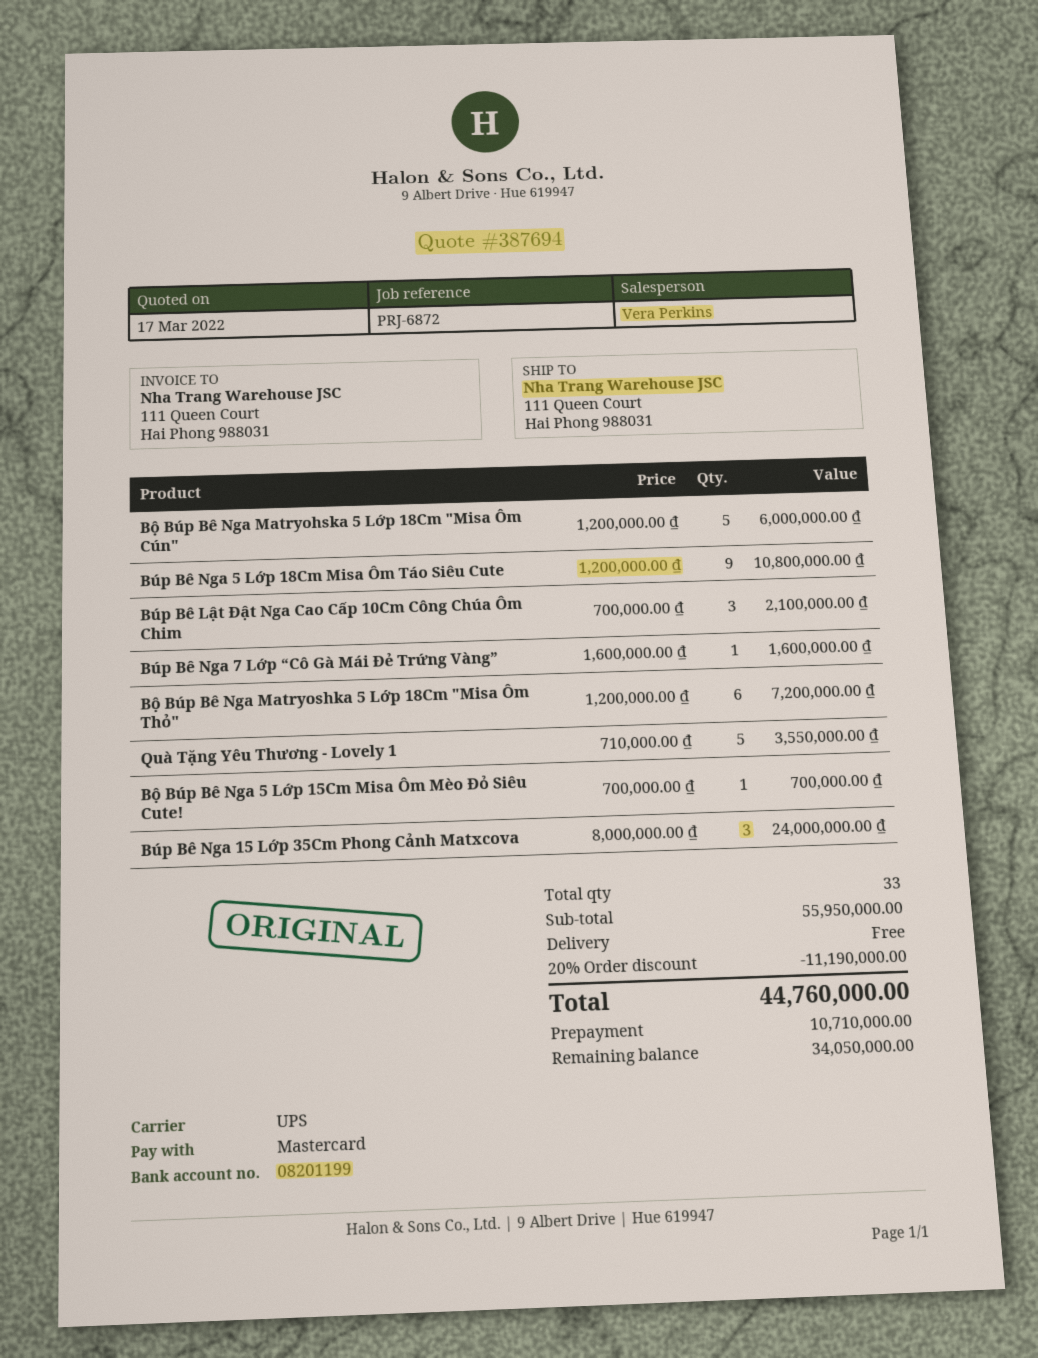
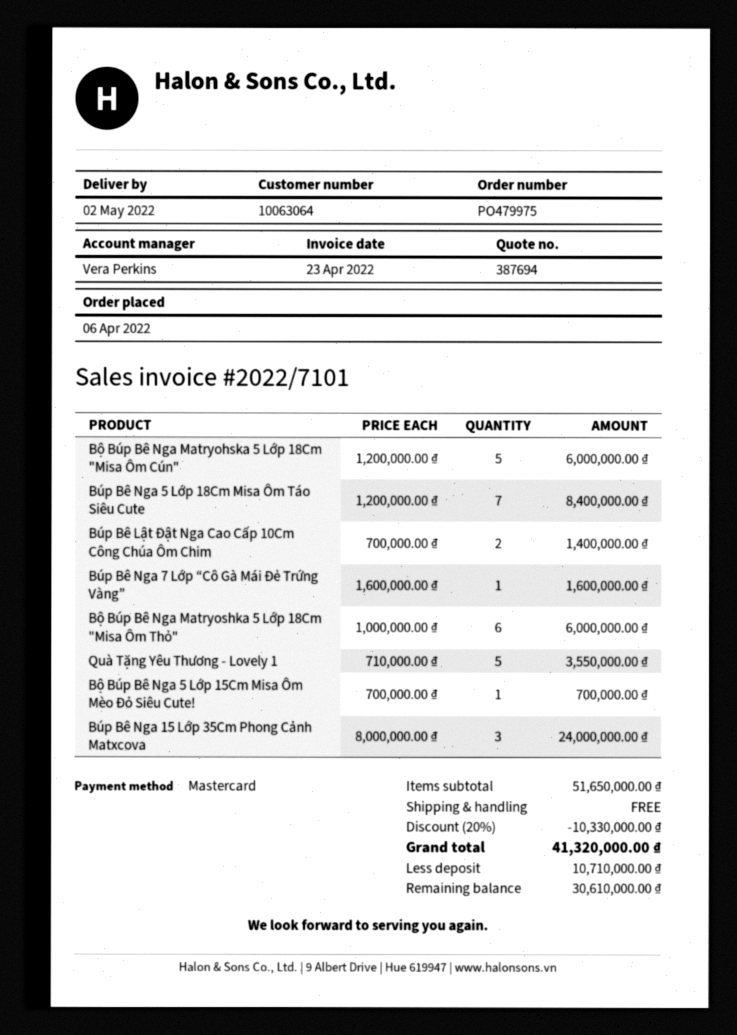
Búp Bê Nga 5 Lớp 18Cm Misa Ôm Táo Siêu Cute: 9 x 1200000.00 = 10800000.00 -> 7 x 1200000.00 = 8400000.00
Búp Bê Lật Đật Nga Cao Cấp 10Cm Công Chúa Ôm Chim: 3 x 700000.00 = 2100000.00 -> 2 x 700000.00 = 1400000.00
Bộ Búp Bê Nga Matryoshka 5 Lớp 18Cm "Misa Ôm Thỏ": 6 x 1200000.00 = 7200000.00 -> 6 x 1000000.00 = 6000000.00
subtotal: 55950000.00 -> 51650000.00
discount: 20% = 11190000.00 -> 20% = 10330000.00
total: 44760000.00 -> 41320000.00
balance: 34050000.00 -> 30610000.00

